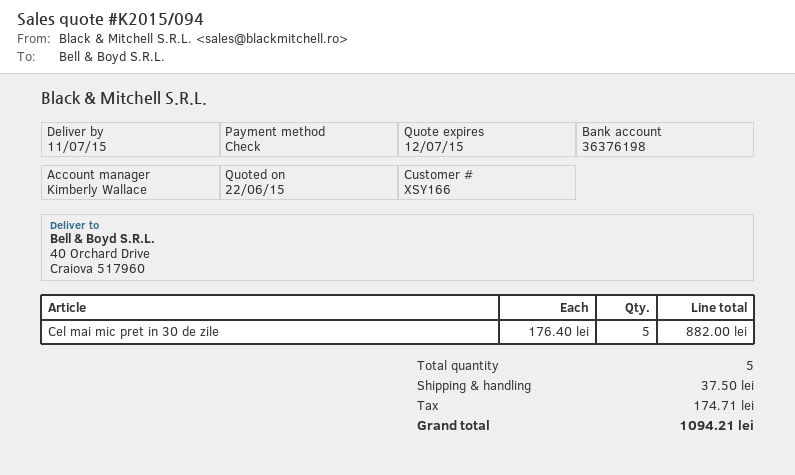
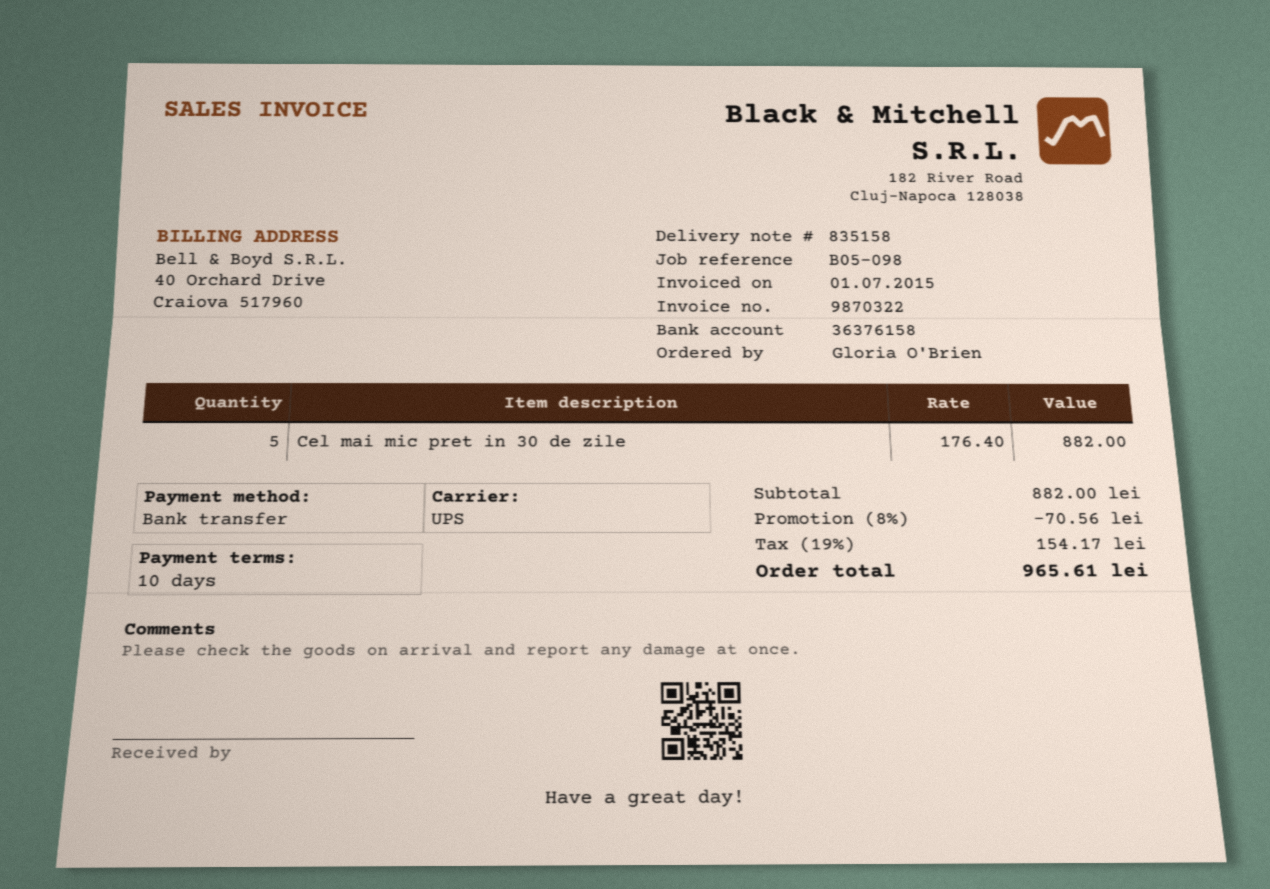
payment method: cheque -> bank transfer
bank account: 36376198 -> 36376158
discount: none -> 8% = 70.56
shipping: 37.50 -> none
tax: 174.71 -> 154.17
total: 1094.21 -> 965.61

